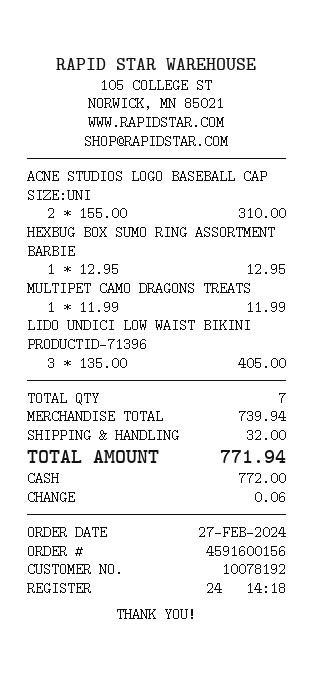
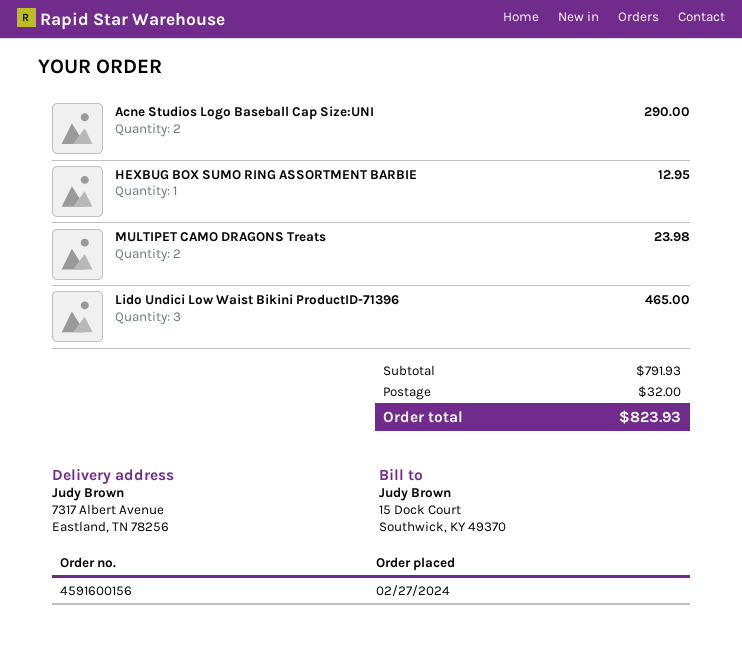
ACNE STUDIOS LOGO BASEBALL CAP SIZE:UNI: 2 for 310.00 -> 2 for 290.00
MULTIPET CAMO DRAGONS TREATS: 1 for 11.99 -> 2 for 23.98
LIDO UNDICI LOW WAIST BIKINI PRODUCTID-71396: 3 for 405.00 -> 3 for 465.00
subtotal: 739.94 -> 791.93
total: 771.94 -> 823.93

